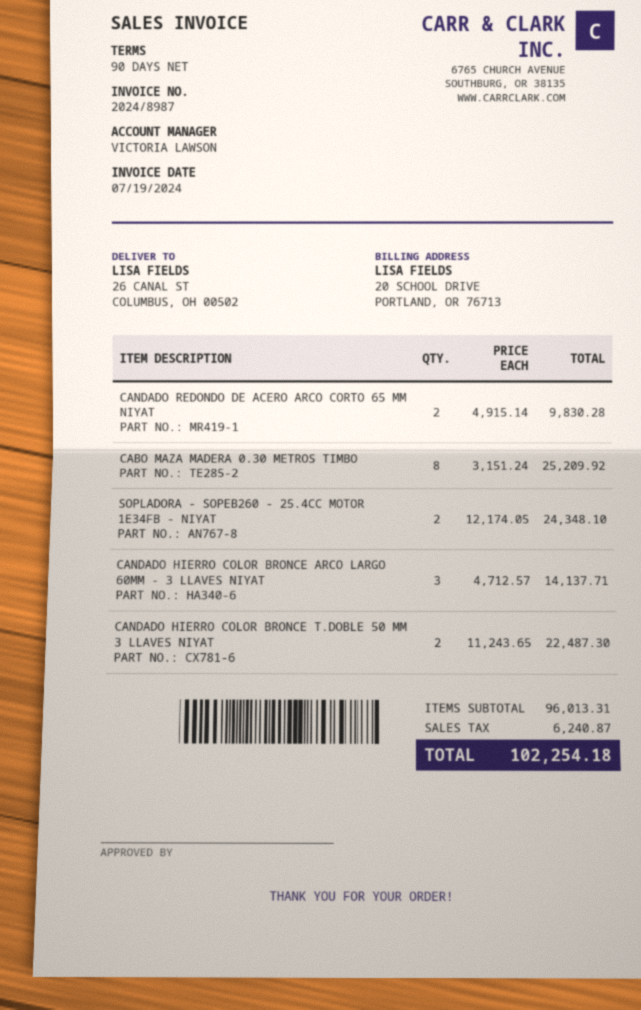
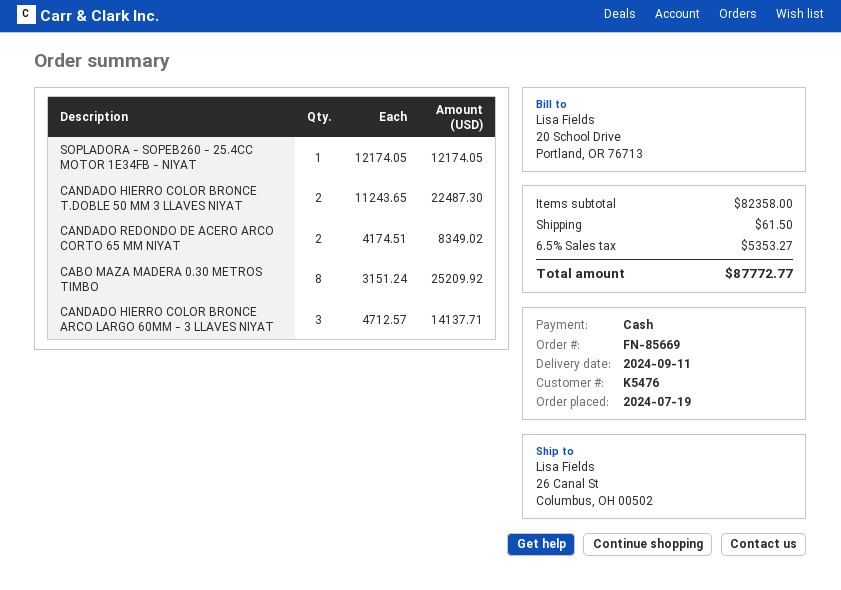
CANDADO REDONDO DE ACERO ARCO CORTO 65 MM NIYAT: 2 x 4915.14 = 9830.28 -> 2 x 4174.51 = 8349.02
SOPLADORA - SOPEB260 - 25.4CC MOTOR 1E34FB - NIYAT: 2 x 12174.05 = 24348.10 -> 1 x 12174.05 = 12174.05
subtotal: 96013.31 -> 82358.00
shipping: none -> 61.50
tax: 6240.87 -> 5353.27
total: 102254.18 -> 87772.77

